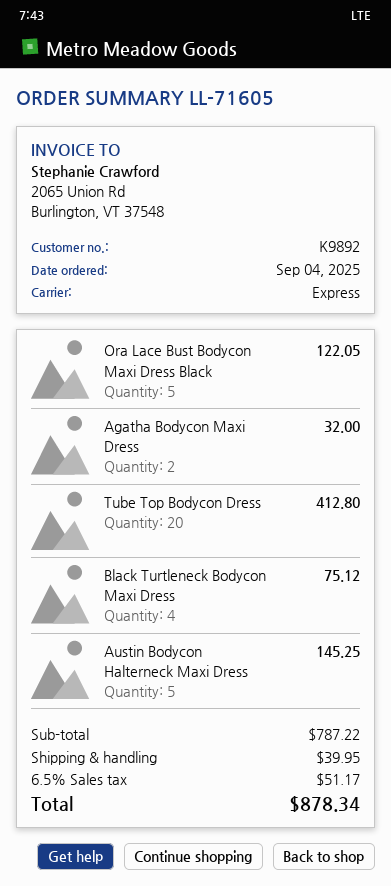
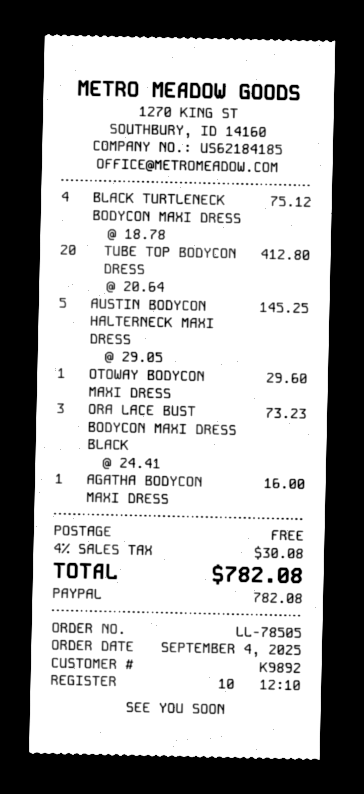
order number: LL-71605 -> LL-78505
Ora Lace Bust Bodycon Maxi Dress Black: 5 for 122.05 -> 3 for 73.23
Agatha Bodycon Maxi Dress: 2 for 32.00 -> 1 for 16.00
OTOWAY BODYCON MAXI DRESS: none -> 1 for 29.60
shipping: 39.95 -> 0.00
tax: 6.5% = 51.17 -> 4% = 30.08
total: 878.34 -> 782.08

